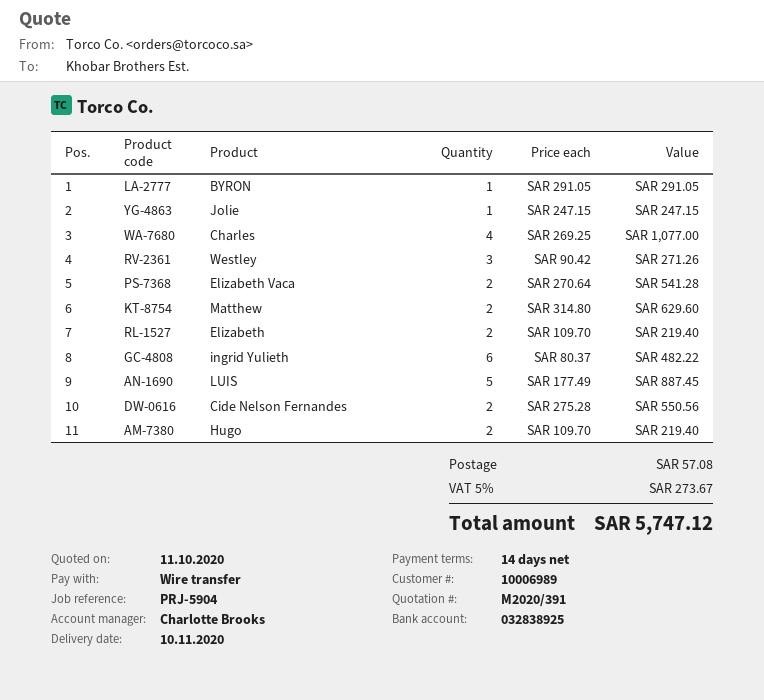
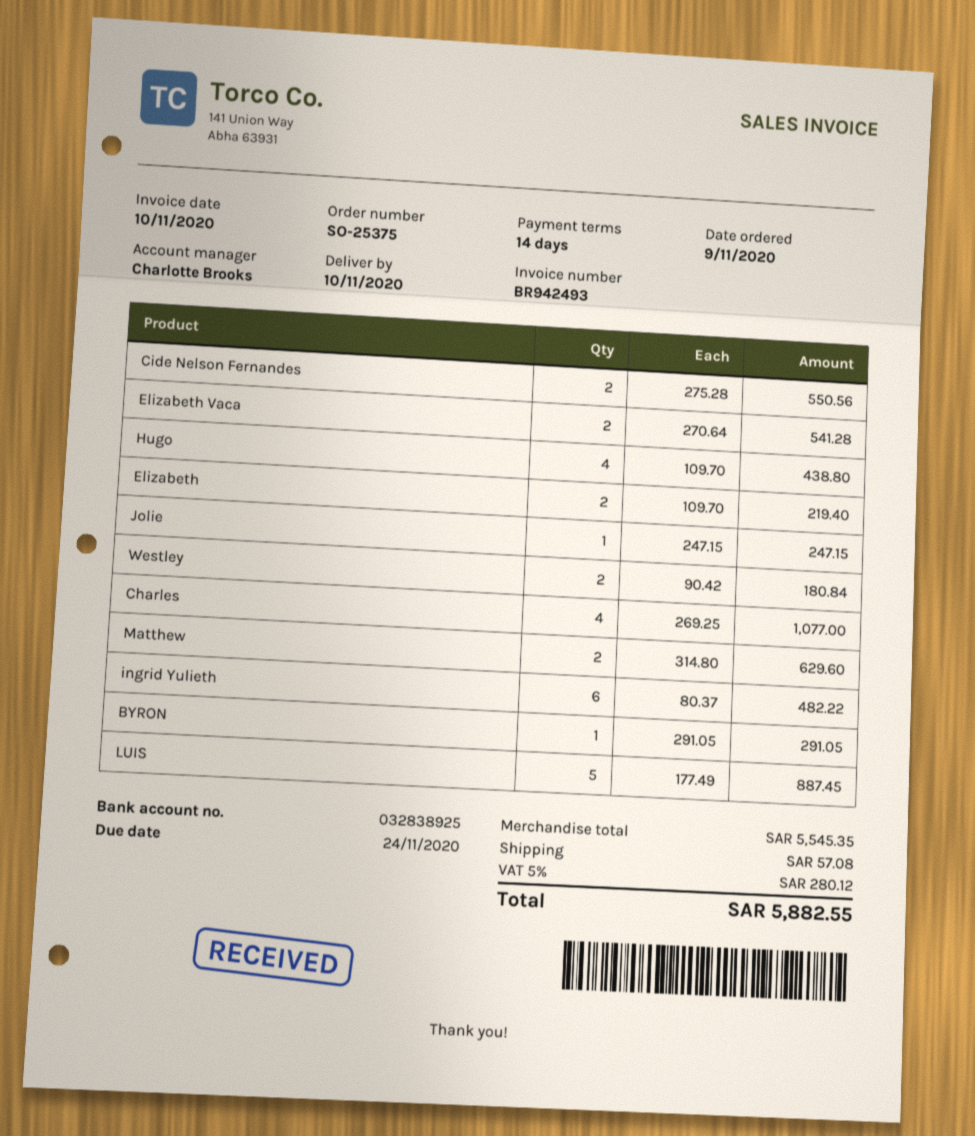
Westley: 3 x 90.42 = 271.26 -> 2 x 90.42 = 180.84
Hugo: 2 x 109.70 = 219.40 -> 4 x 109.70 = 438.80
tax: 5% = 273.67 -> 5% = 280.12
total: 5747.12 -> 5882.55

